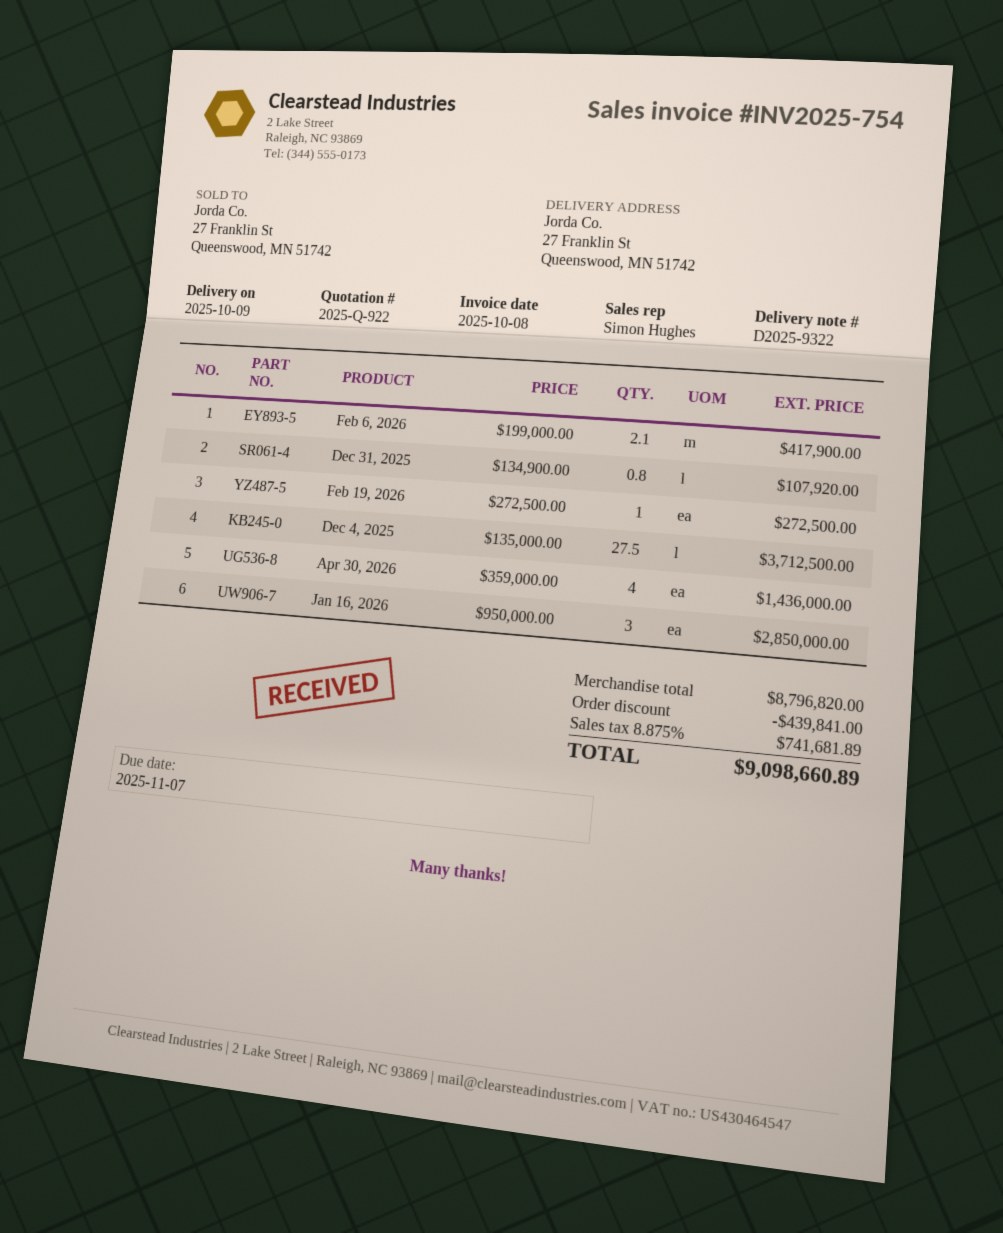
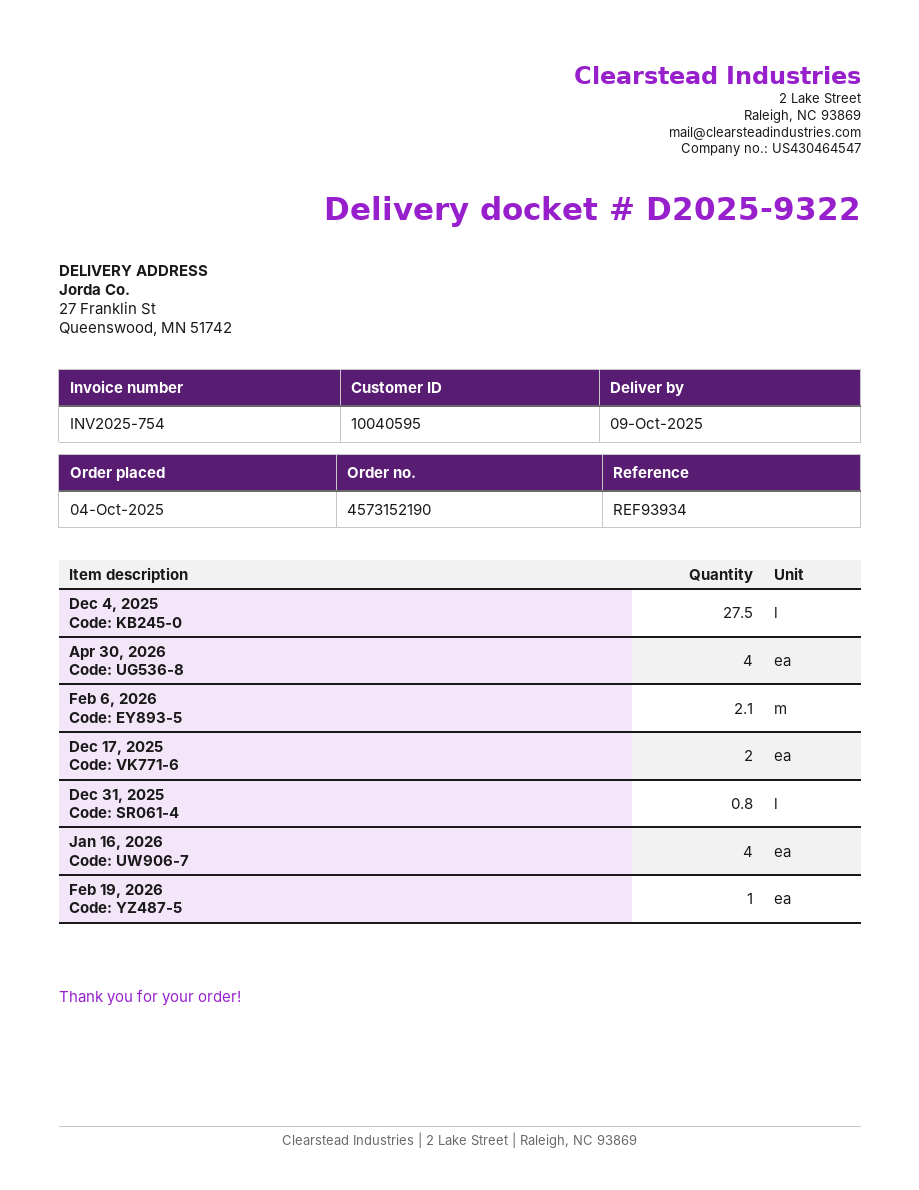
Jan 16, 2026: 3 -> 4
Dec 17, 2025: none -> 2

